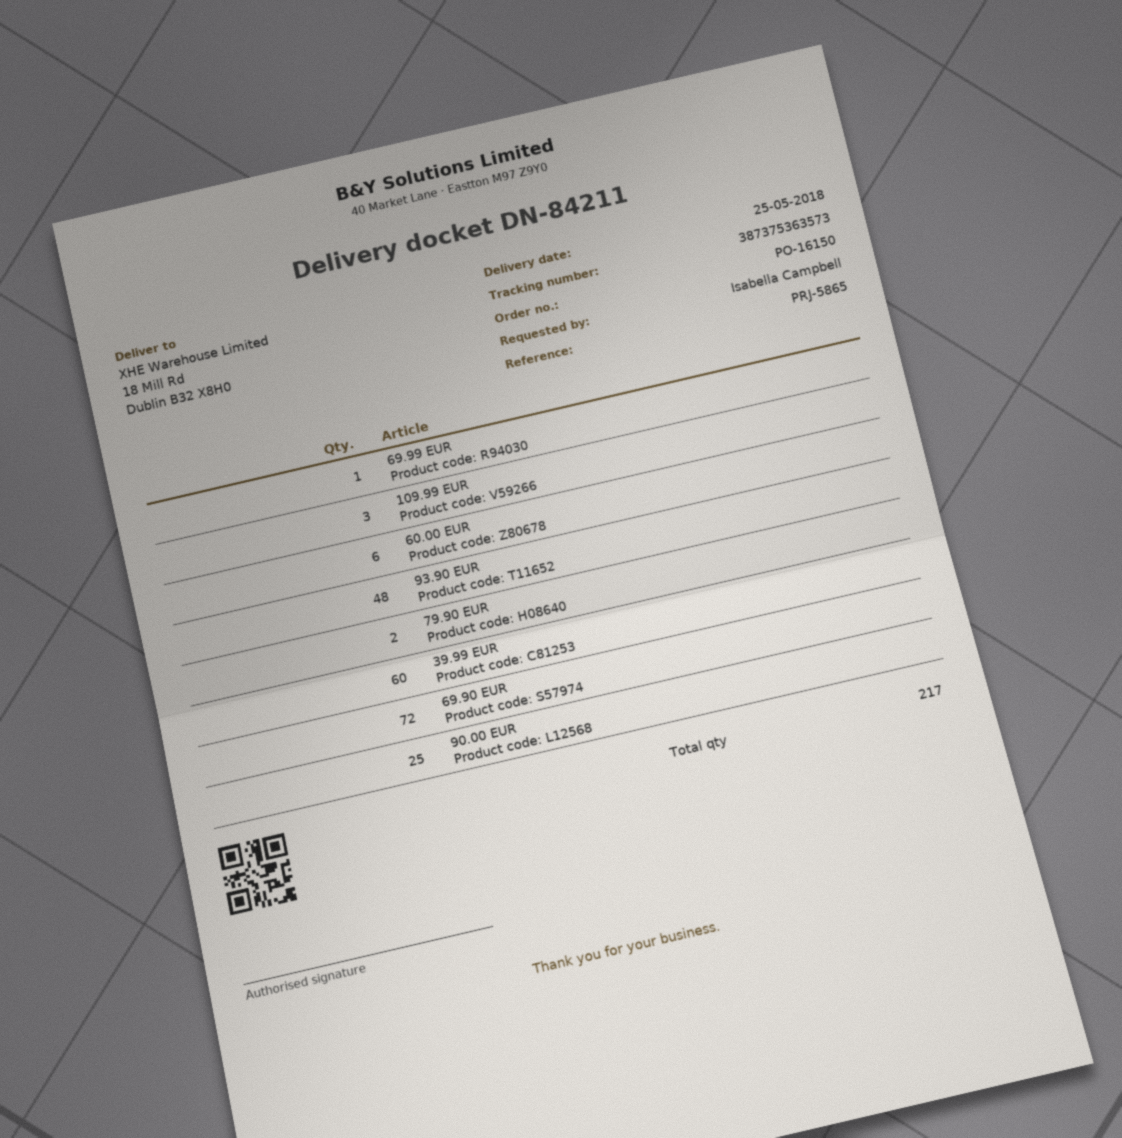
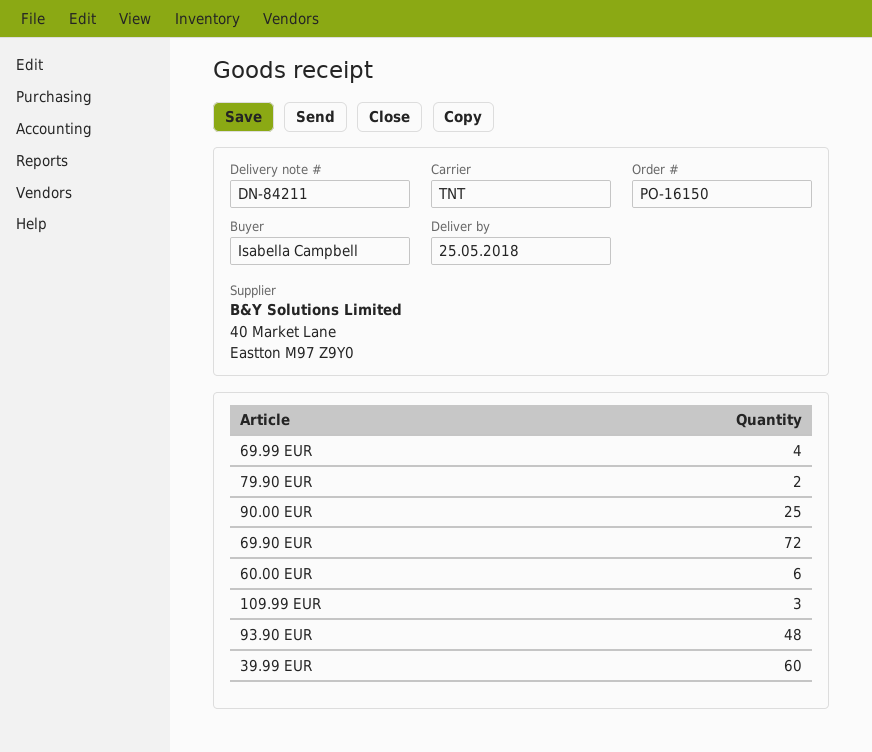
69.99 EUR: 1 -> 4

